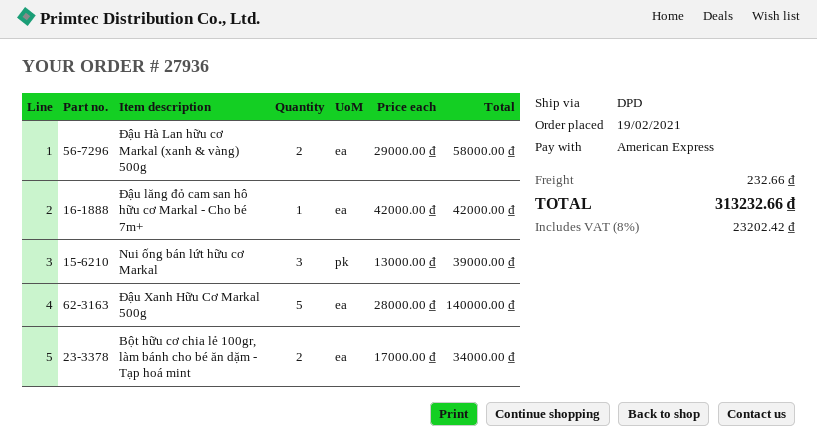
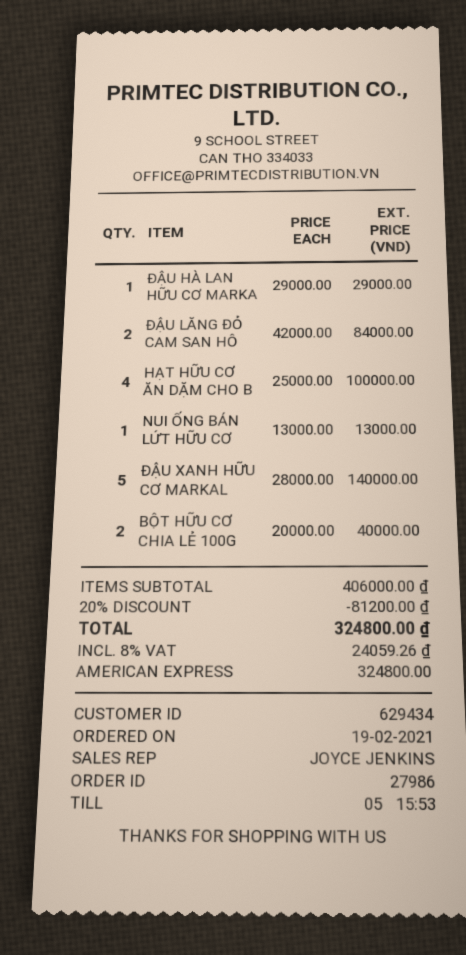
order number: 27936 -> 27986
Đậu Hà Lan hữu cơ Markal (xanh & vàng) 500g: 2 x 29000.00 = 58000.00 -> 1 x 29000.00 = 29000.00
Đậu lăng đỏ cam san hô hữu cơ Markal - Cho bé 7m+: 1 x 42000.00 = 42000.00 -> 2 x 42000.00 = 84000.00
Nui ống bán lứt hữu cơ Markal: 3 x 13000.00 = 39000.00 -> 1 x 13000.00 = 13000.00
Bột hữu cơ chia lẻ 100gr, làm bánh cho bé ăn dặm - Tạp hoá mint: 2 x 17000.00 = 34000.00 -> 2 x 20000.00 = 40000.00
HẠT HỮU CƠ ĂN DẶM CHO B: none -> 4 x 25000.00 = 100000.00
discount: none -> 20% = 81200.00
shipping: 232.66 -> none
tax: 8% = 23202.42 -> 8% = 24059.26
total: 313232.66 -> 324800.00

